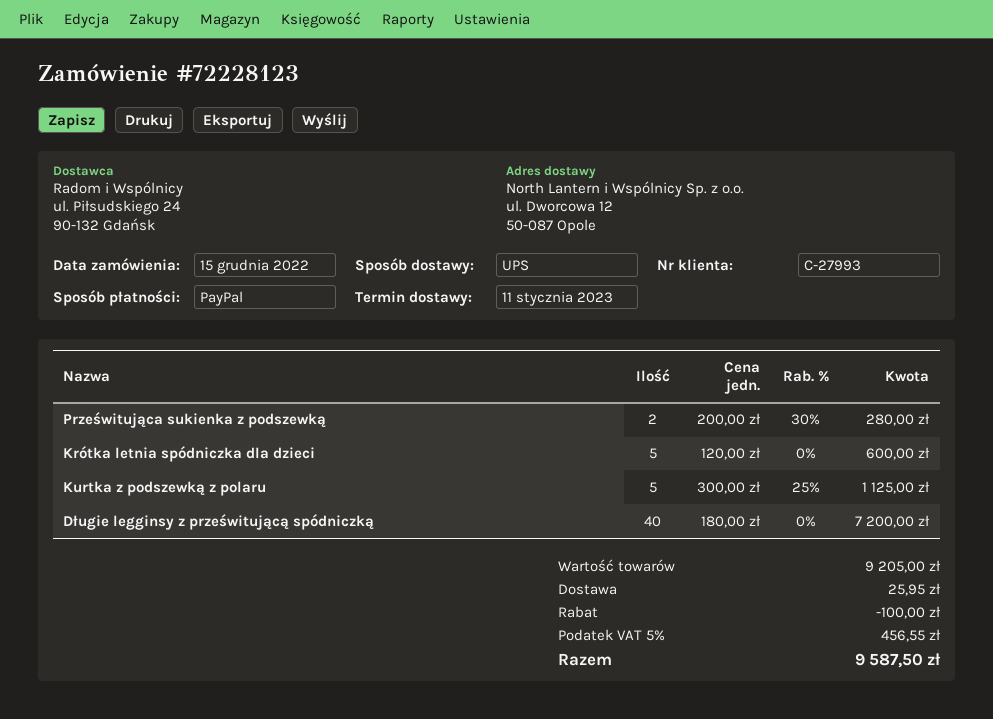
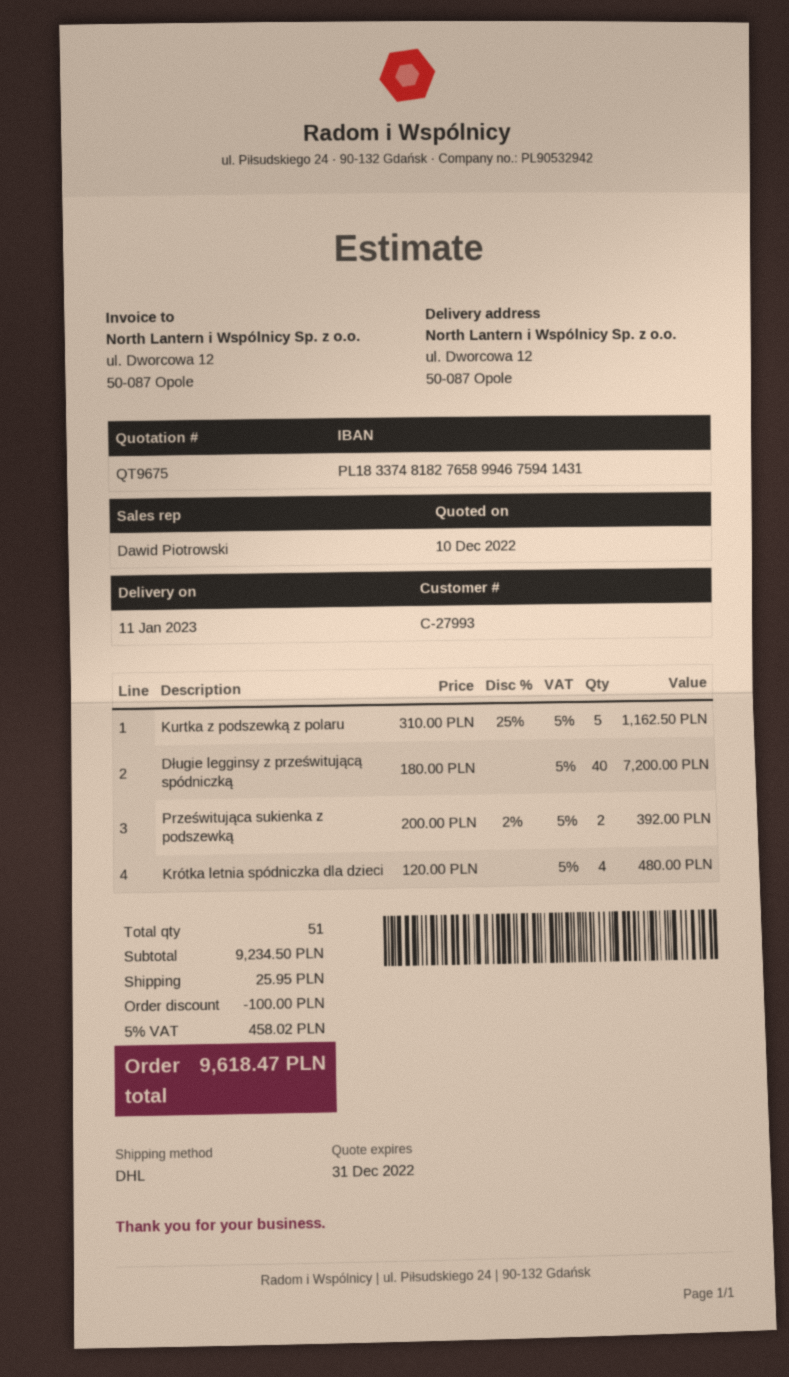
shipping method: UPS -> DHL
Prześwitująca sukienka z podszewką: 2 x 200.00 - 30% = 280.00 -> 2 x 200.00 - 2% = 392.00
Krótka letnia spódniczka dla dzieci: 5 x 120.00 = 600.00 -> 4 x 120.00 = 480.00
Kurtka z podszewką z polaru: 5 x 300.00 - 25% = 1125.00 -> 5 x 310.00 - 25% = 1162.50
subtotal: 9205.00 -> 9234.50
tax: 5% = 456.55 -> 5% = 458.02
total: 9587.50 -> 9618.47

